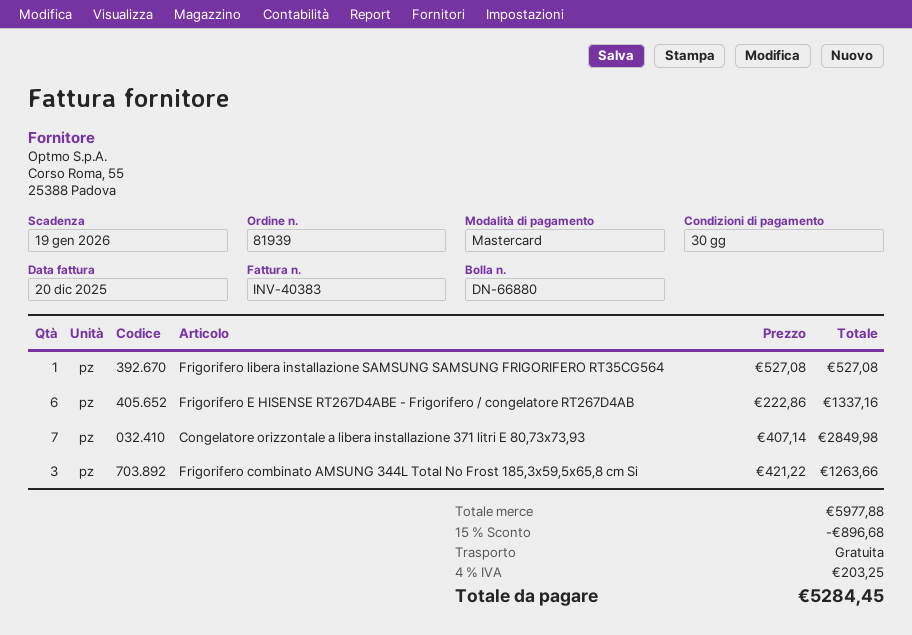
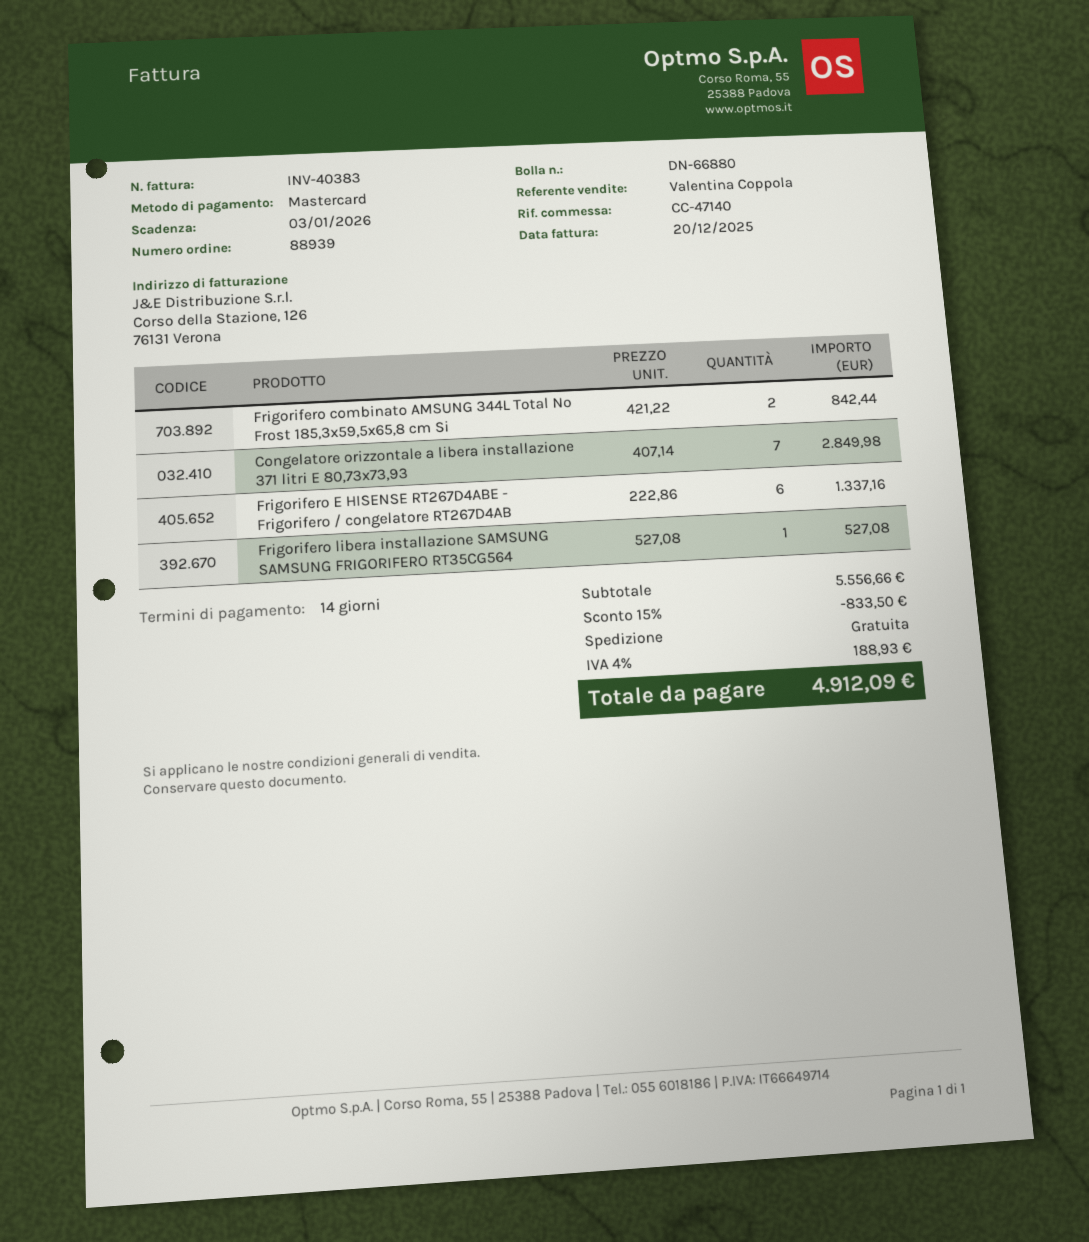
order number: 81939 -> 88939
payment terms: 30 days -> 14 days
due date: 2026-01-19 -> 2026-01-03
Frigorifero combinato AMSUNG 344L Total No Frost 185,3x59,5x65,8 cm Si: 3 x 421.22 = 1263.66 -> 2 x 421.22 = 842.44
subtotal: 5977.88 -> 5556.66
discount: 15% = 896.68 -> 15% = 833.50
tax: 4% = 203.25 -> 4% = 188.93
total: 5284.45 -> 4912.09

